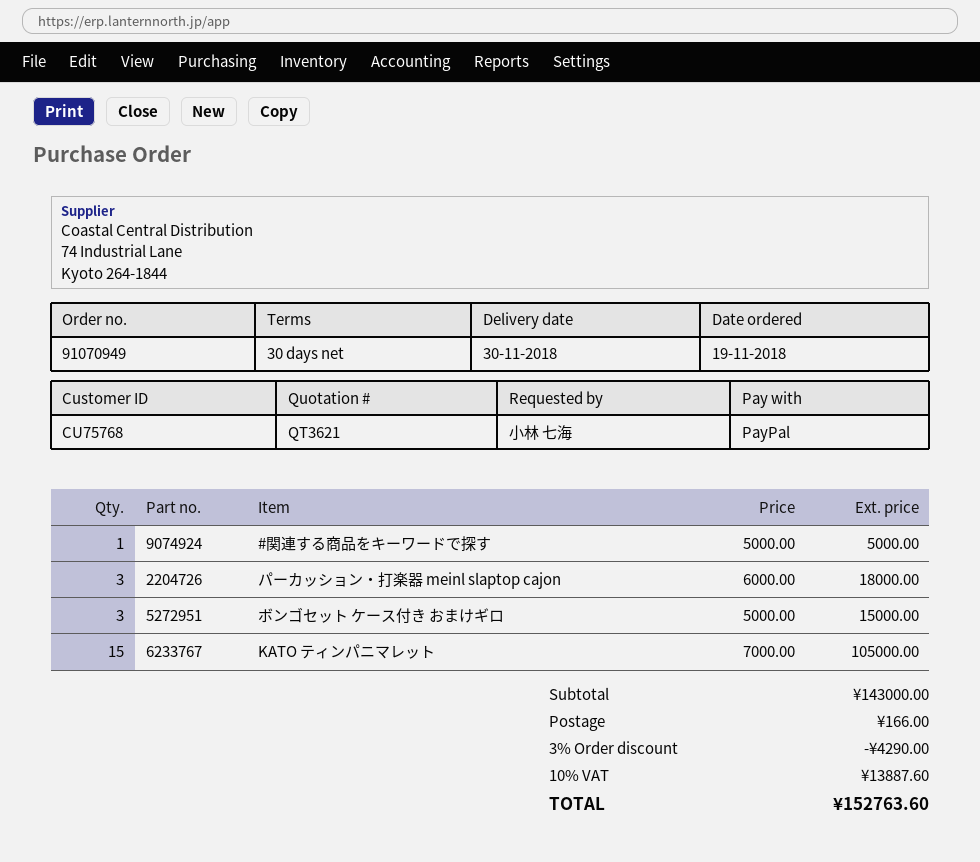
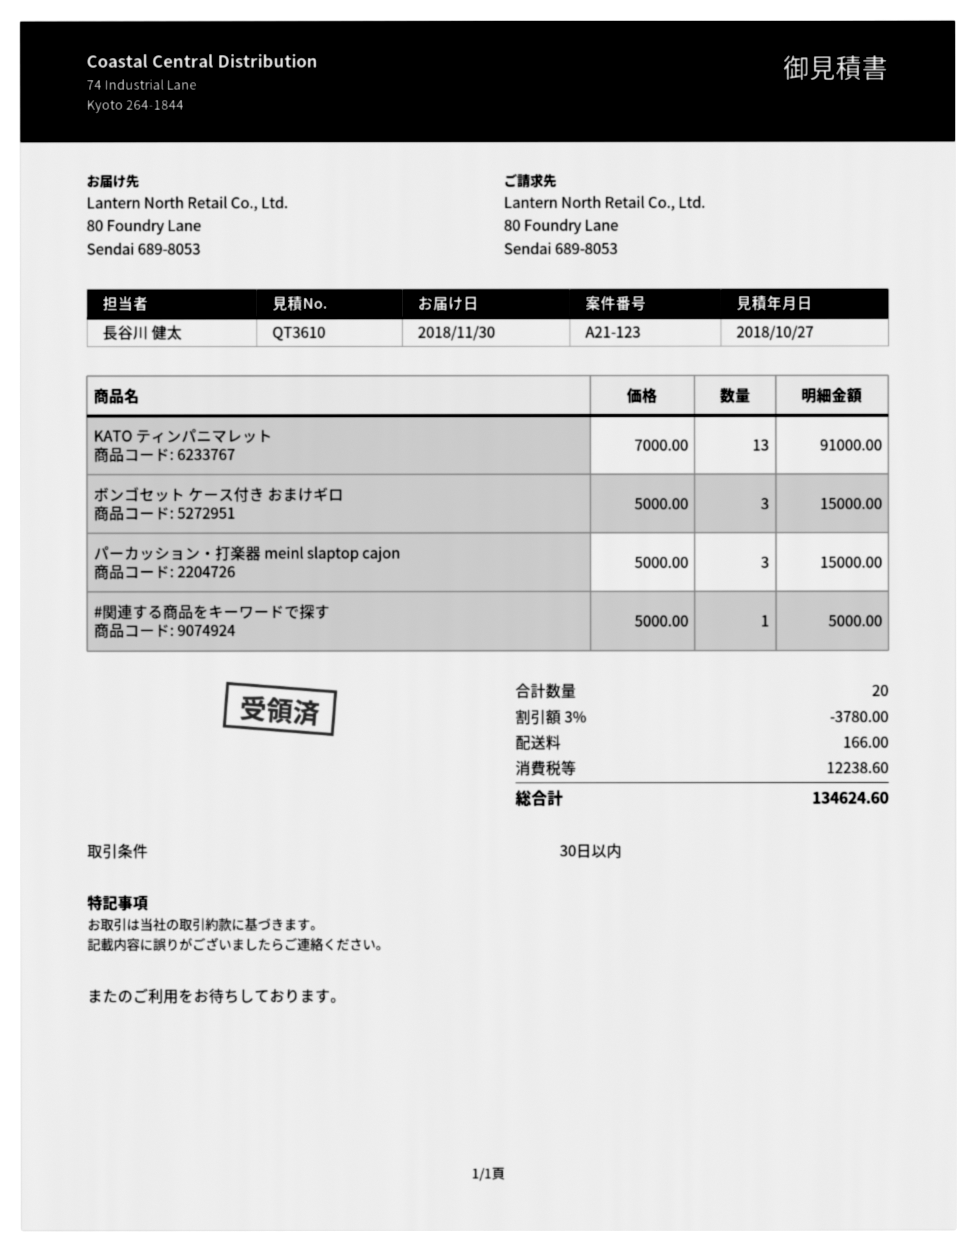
quote number: QT3621 -> QT3610
パーカッション・打楽器 meinl slaptop cajon: 3 x 6000.00 = 18000.00 -> 3 x 5000.00 = 15000.00
KATO ティンパニマレット: 15 x 7000.00 = 105000.00 -> 13 x 7000.00 = 91000.00
discount: 3% = 4290.00 -> 3% = 3780.00
tax: 13887.60 -> 12238.60
total: 152763.60 -> 134624.60

